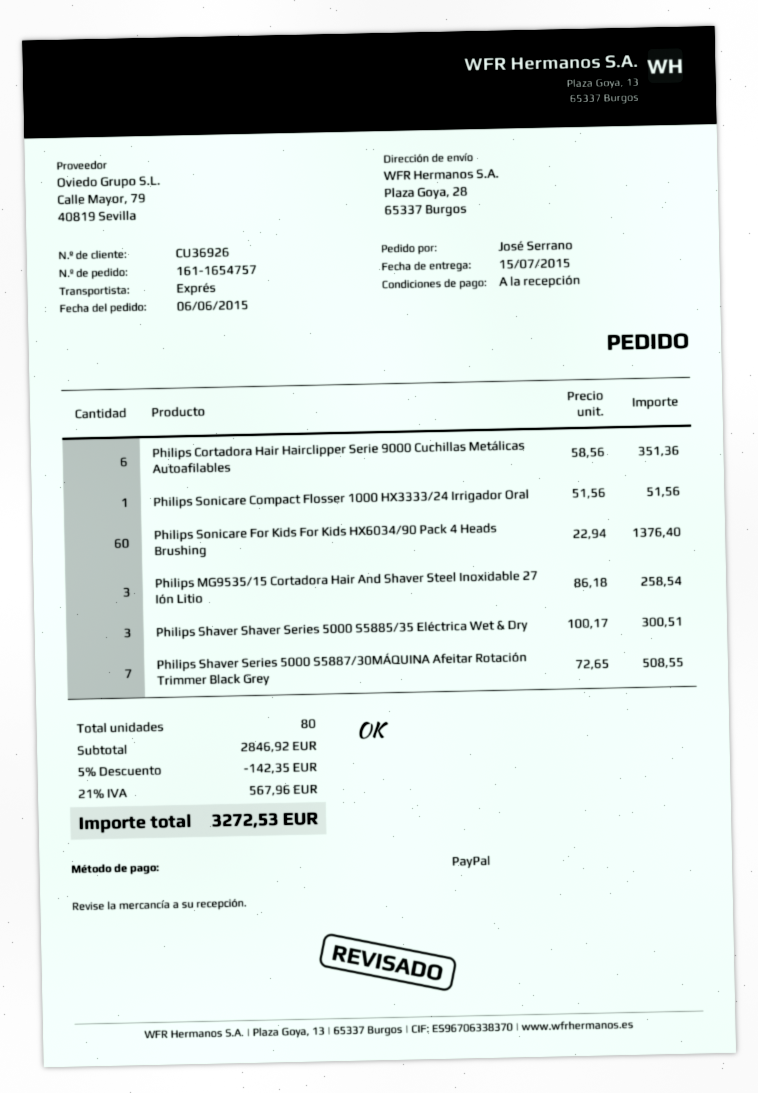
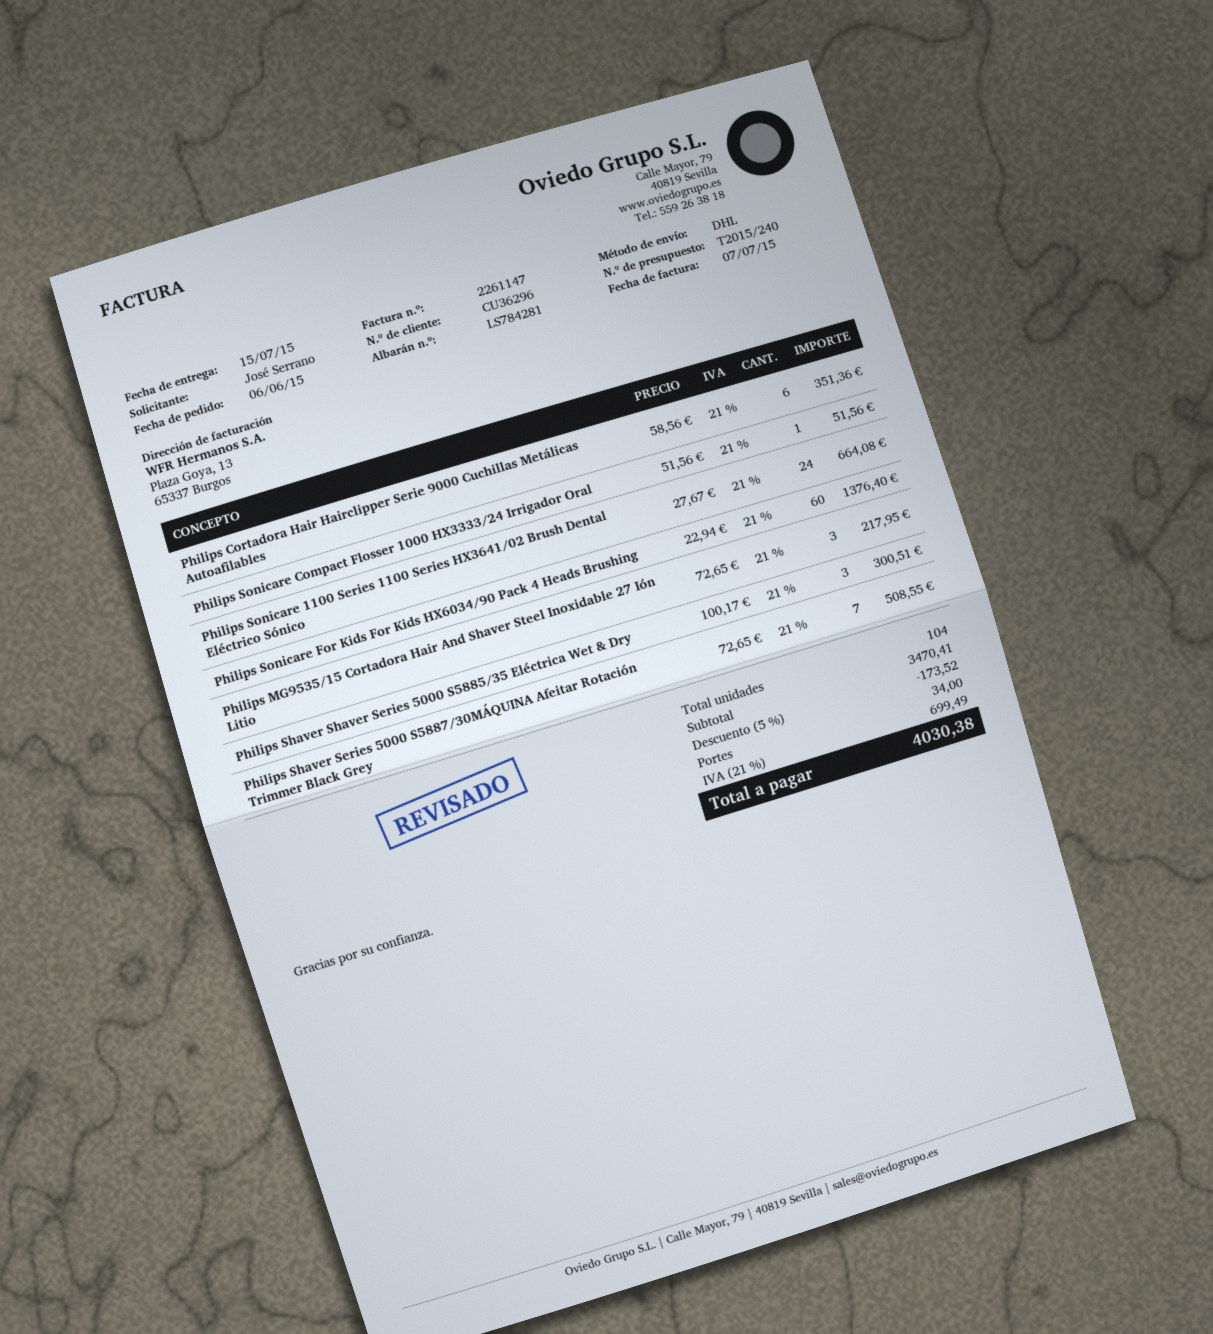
customer number: CU36926 -> CU36296
shipping method: express -> DHL
Philips MG9535/15 Cortadora Hair And Shaver Steel Inoxidable 27 Ión Litio: 3 x 86.18 = 258.54 -> 3 x 72.65 = 217.95
Philips Sonicare 1100 Series 1100 Series HX3641/02 Brush Dental Eléctrico Sónico: none -> 24 x 27.67 = 664.08
total quantity: 80 -> 104
subtotal: 2846.92 -> 3470.41
discount: 5% = 142.35 -> 5% = 173.52
shipping: none -> 34.00
tax: 21% = 567.96 -> 21% = 699.49
total: 3272.53 -> 4030.38

